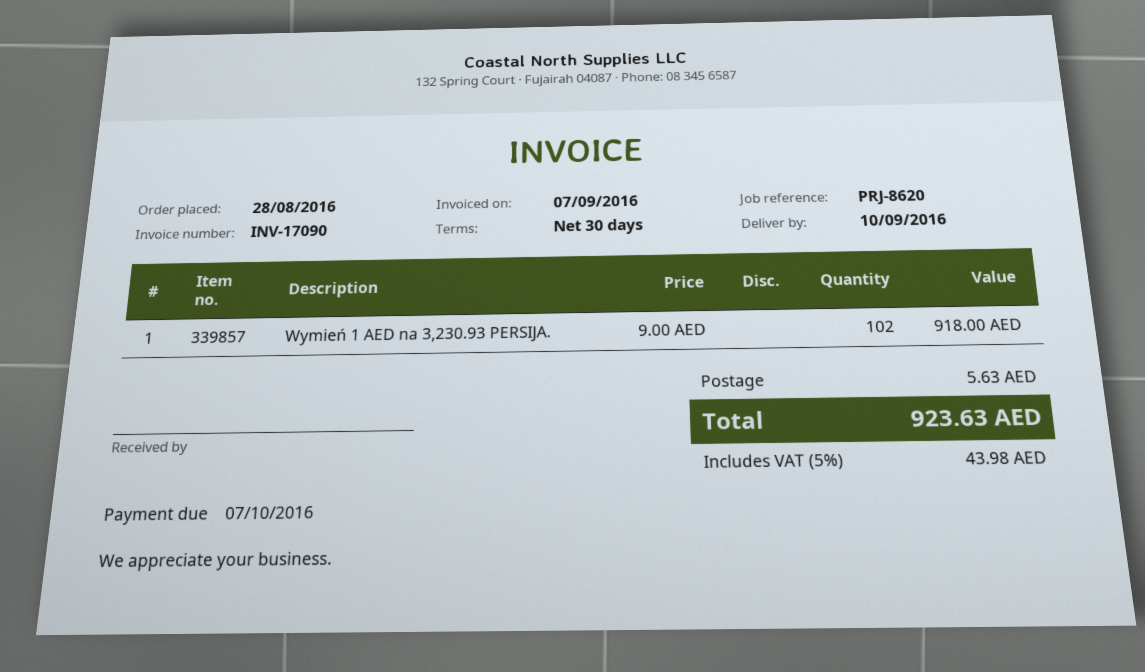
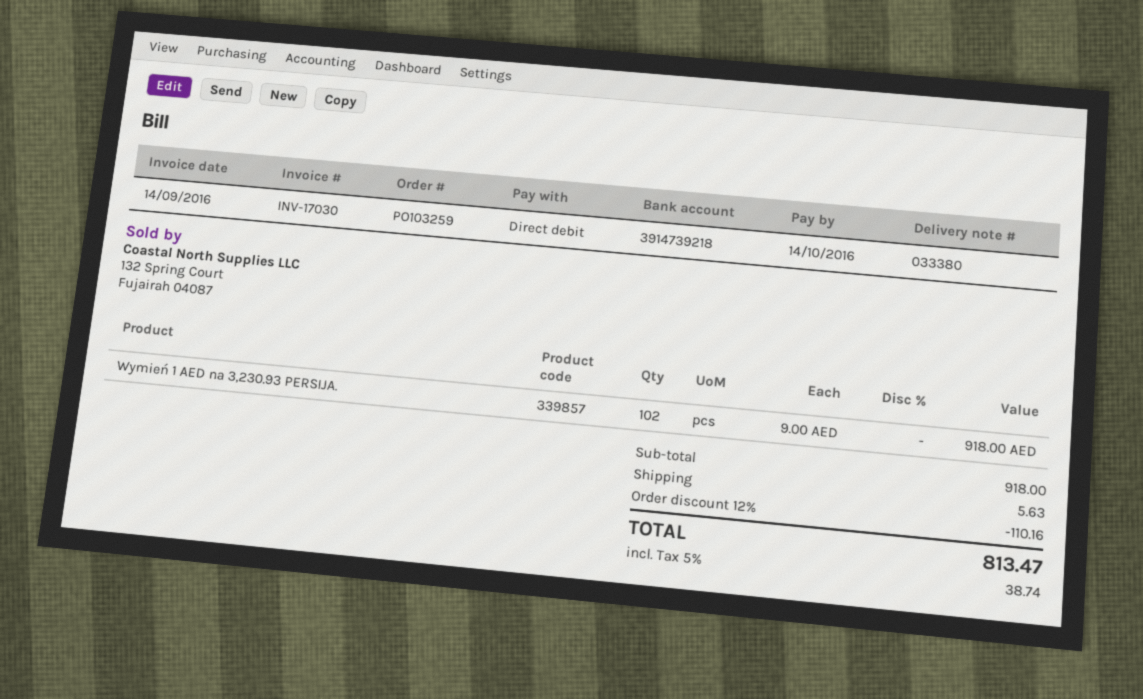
invoice number: INV-17090 -> INV-17030
invoice date: 2016-09-07 -> 2016-09-14
due date: 2016-10-07 -> 2016-10-14
discount: none -> 12% = 110.16
tax: 5% = 43.98 -> 5% = 38.74
total: 923.63 -> 813.47

